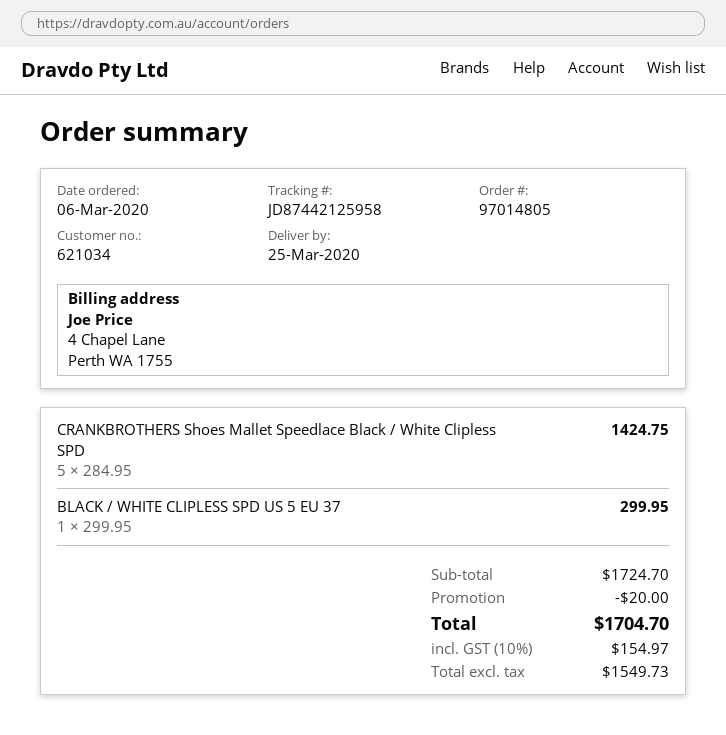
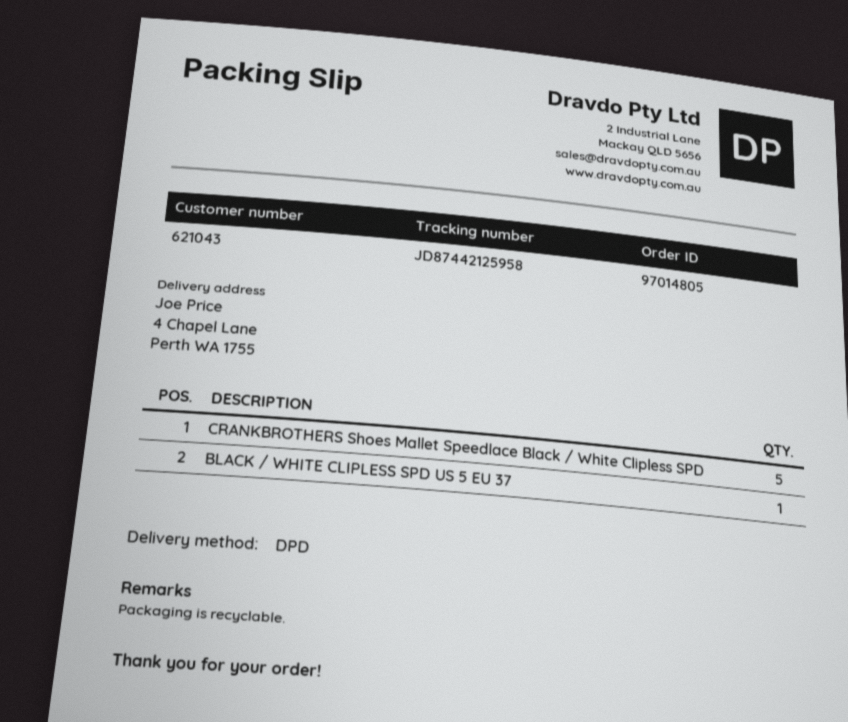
customer number: 621034 -> 621043

